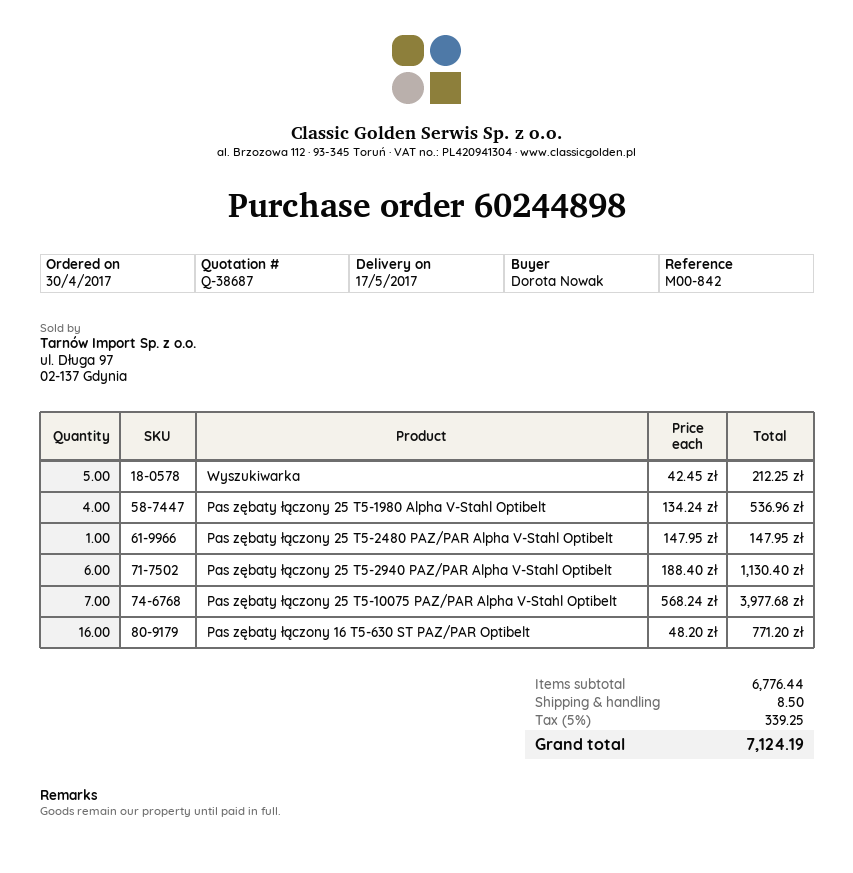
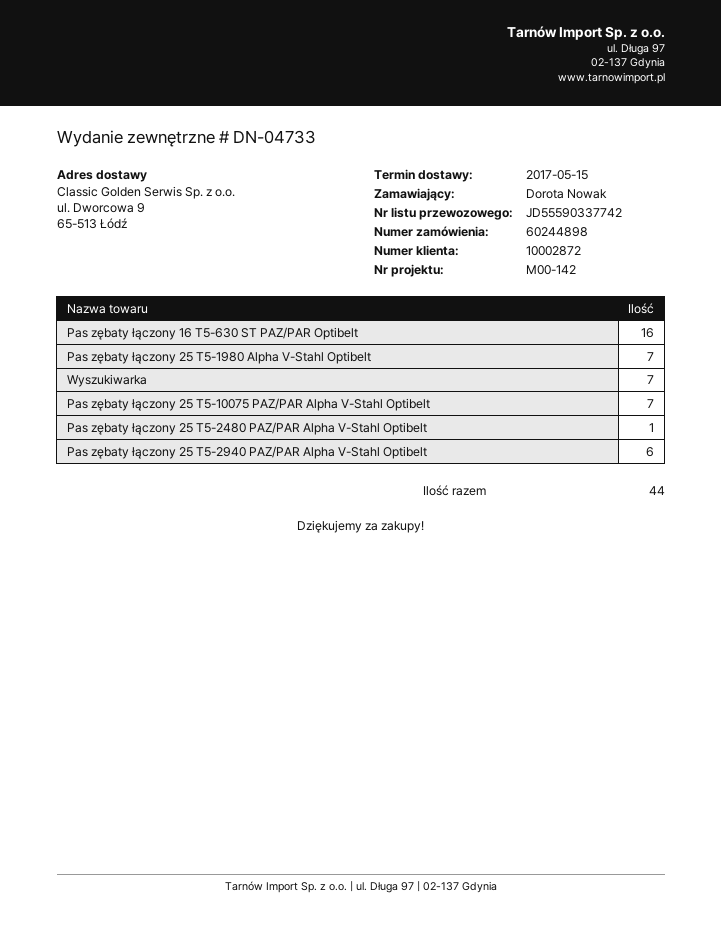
delivery date: 2017-05-17 -> 2017-05-15
reference: M00-842 -> M00-142
Wyszukiwarka: 5 -> 7
Pas zębaty łączony 25 T5-1980 Alpha V-Stahl Optibelt: 4 -> 7

